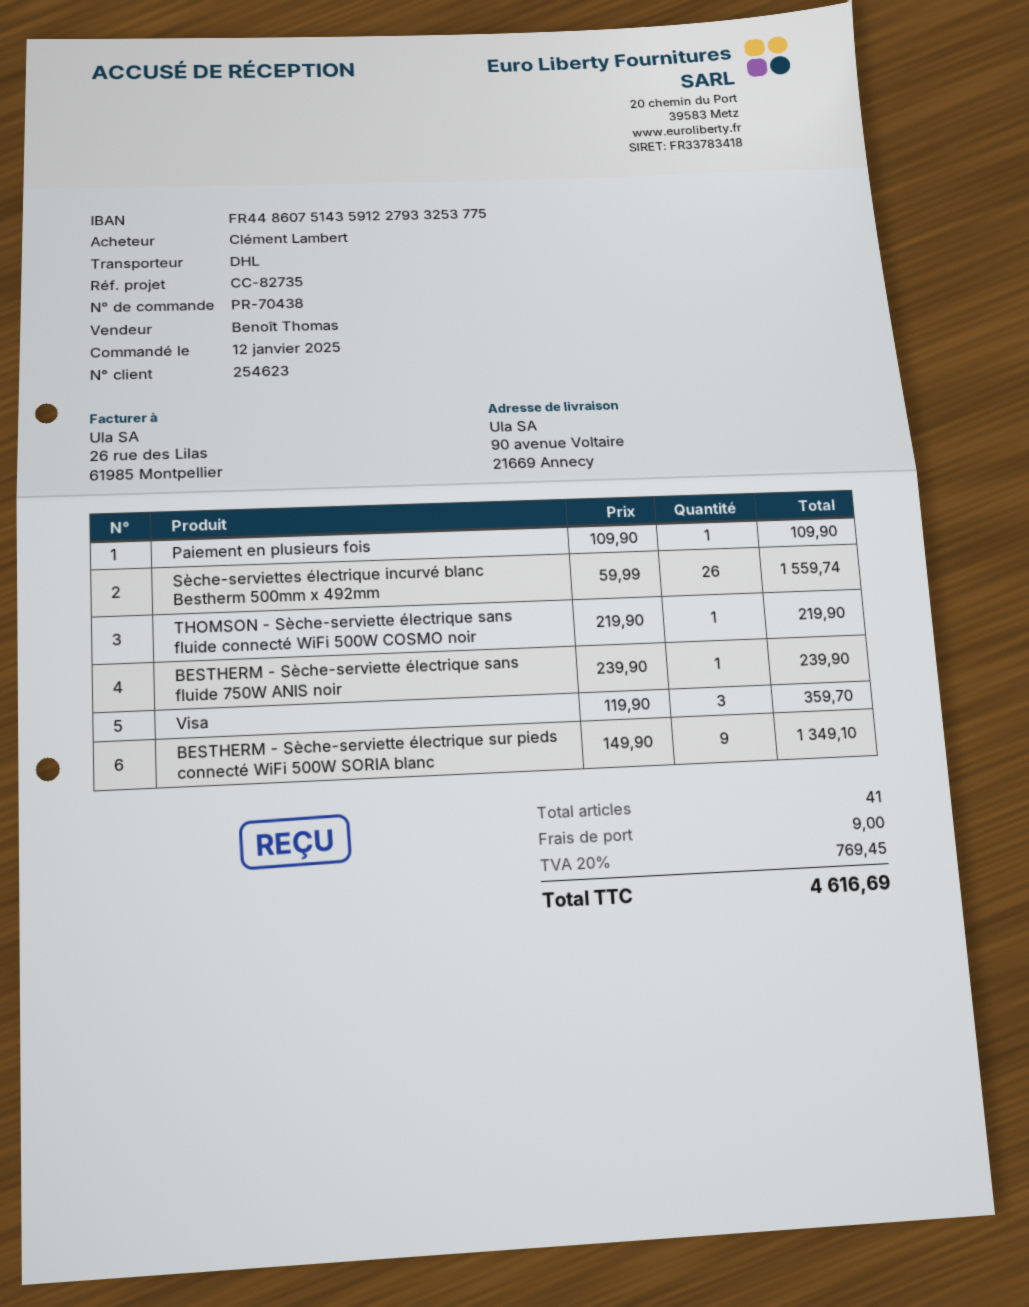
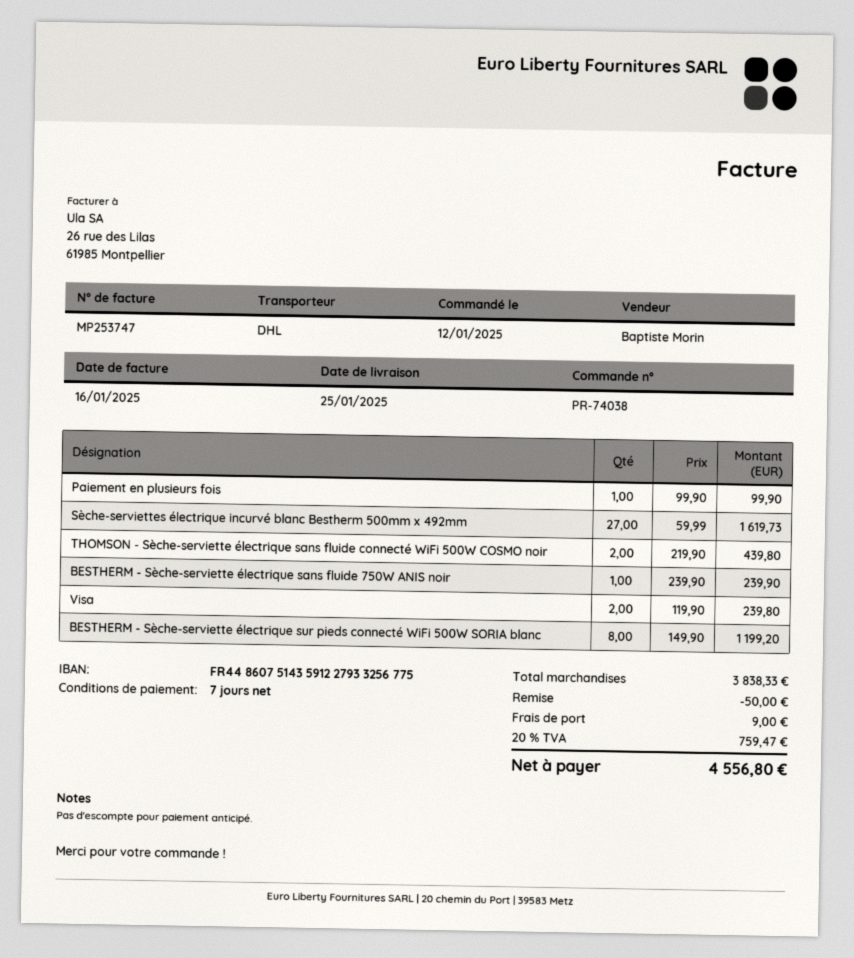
order number: PR-70438 -> PR-74038
sales rep: Benoît Thomas -> Baptiste Morin
bank account: FR4486075143591227933253775 -> FR4486075143591227933256775
Paiement en plusieurs fois: 1 x 109.90 = 109.90 -> 1 x 99.90 = 99.90
Sèche-serviettes électrique incurvé blanc Bestherm 500mm x 492mm: 26 x 59.99 = 1559.74 -> 27 x 59.99 = 1619.73
THOMSON - Sèche-serviette électrique sans fluide connecté WiFi 500W COSMO noir: 1 x 219.90 = 219.90 -> 2 x 219.90 = 439.80
Visa: 3 x 119.90 = 359.70 -> 2 x 119.90 = 239.80
BESTHERM - Sèche-serviette électrique sur pieds connecté WiFi 500W SORIA blanc: 9 x 149.90 = 1349.10 -> 8 x 149.90 = 1199.20
discount: none -> 50.00
tax: 20% = 769.45 -> 20% = 759.47
total: 4616.69 -> 4556.80

